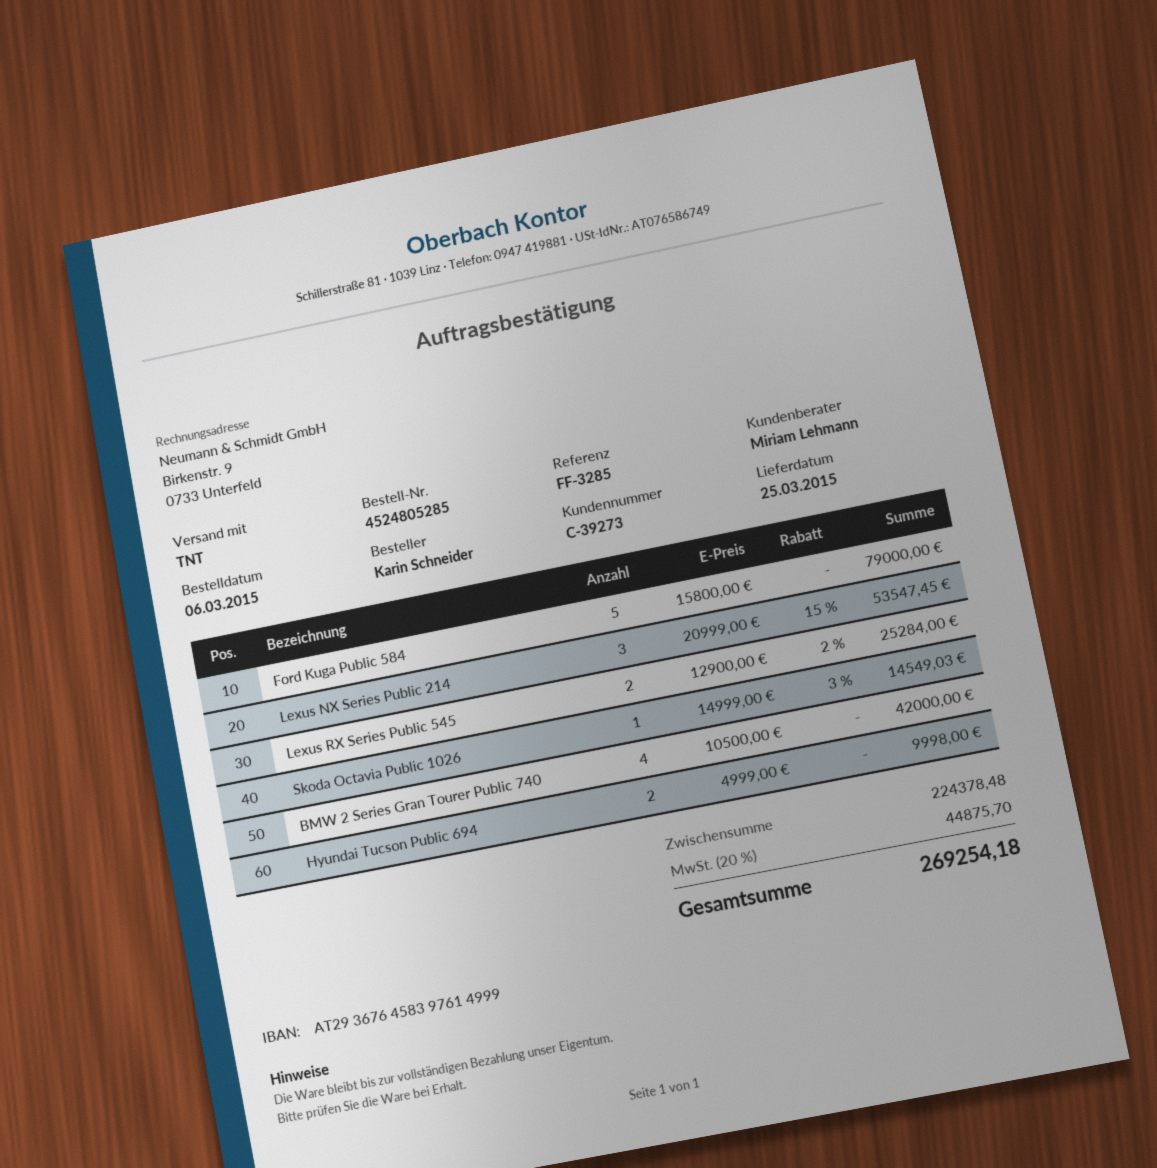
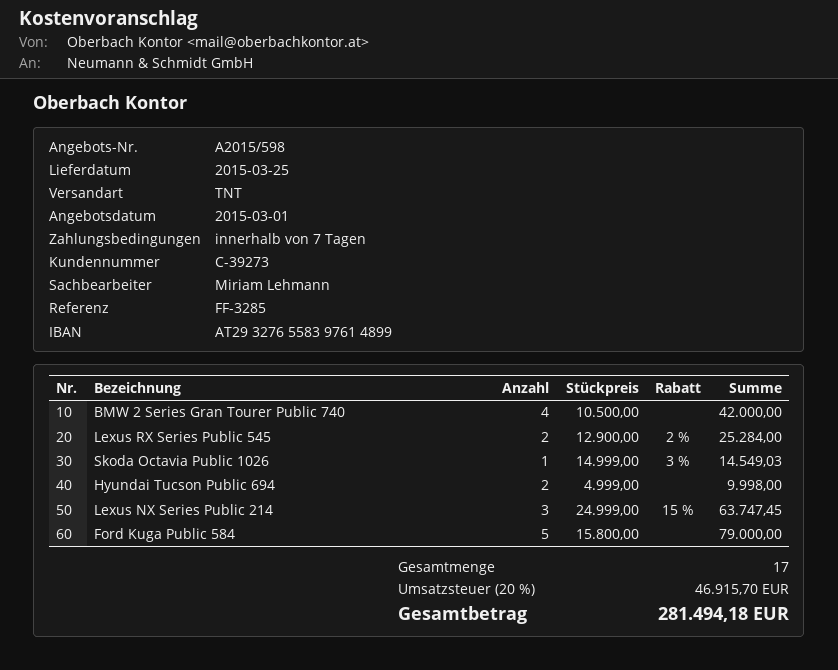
bank account: AT293676458397614999 -> AT293276558397614899
Lexus NX Series Public 214: 3 x 20999.00 - 15% = 53547.45 -> 3 x 24999.00 - 15% = 63747.45
tax: 20% = 44875.70 -> 20% = 46915.70
total: 269254.18 -> 281494.18

